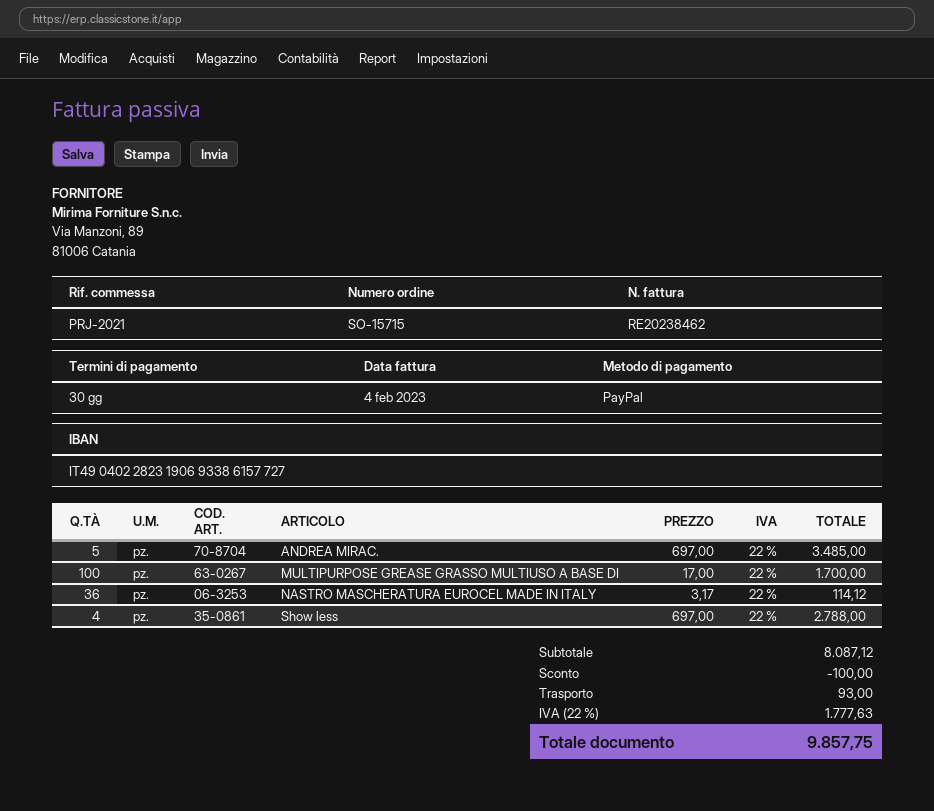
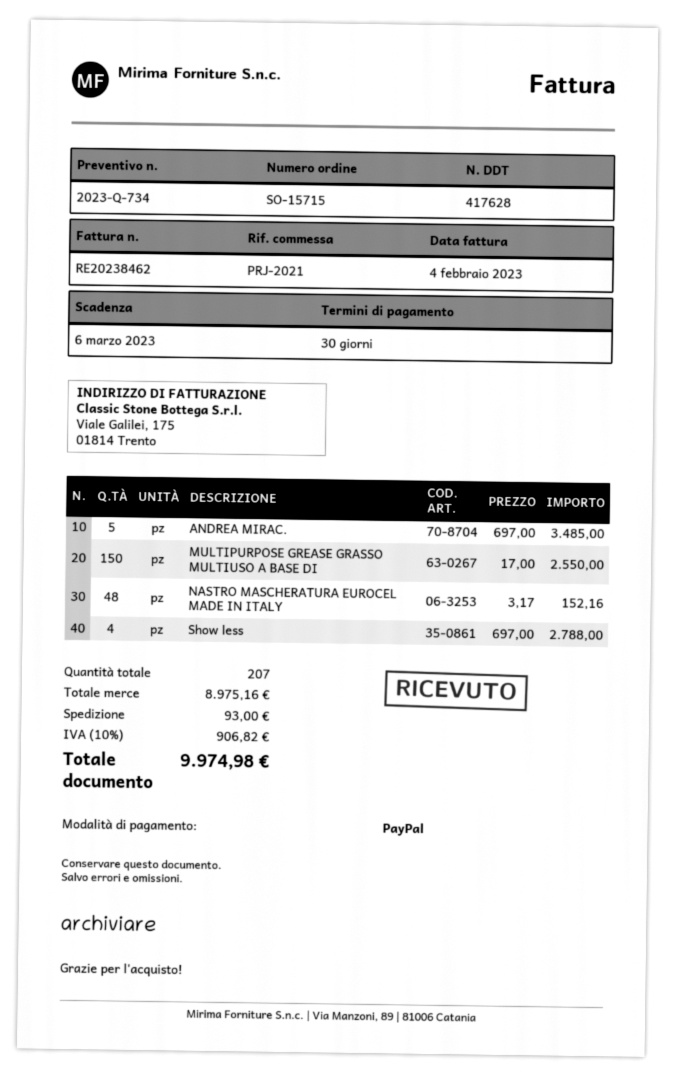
MULTIPURPOSE GREASE GRASSO MULTIUSO A BASE DI: 100 x 17.00 = 1700.00 -> 150 x 17.00 = 2550.00
NASTRO MASCHERATURA EUROCEL MADE IN ITALY: 36 x 3.17 = 114.12 -> 48 x 3.17 = 152.16
subtotal: 8087.12 -> 8975.16
discount: 100.00 -> none
tax: 22% = 1777.63 -> 10% = 906.82
total: 9857.75 -> 9974.98

